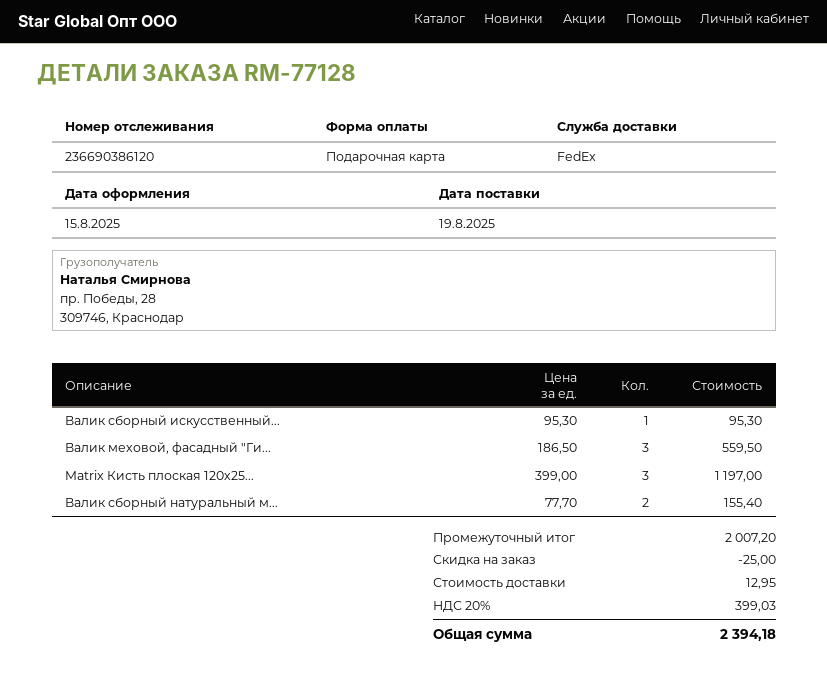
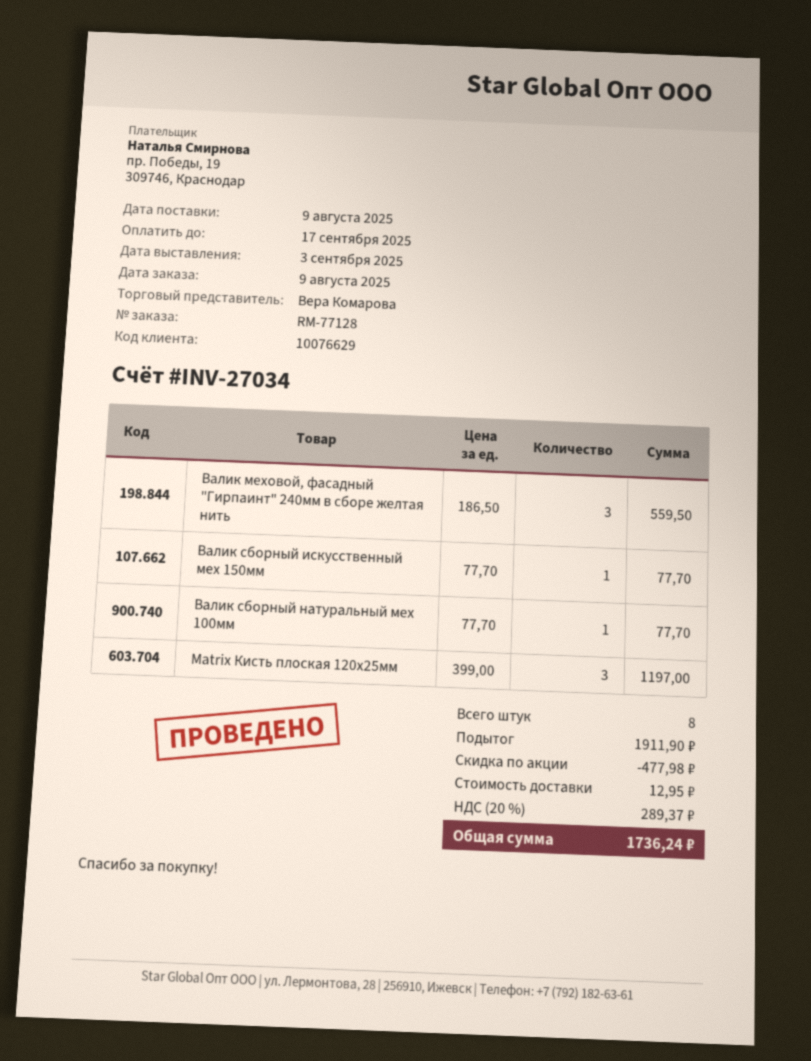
order date: 2025-08-15 -> 2025-08-09
delivery date: 2025-08-19 -> 2025-08-09
Валик сборный искусственный...: 1 x 95.30 = 95.30 -> 1 x 77.70 = 77.70
Валик сборный натуральный м...: 2 x 77.70 = 155.40 -> 1 x 77.70 = 77.70
subtotal: 2007.20 -> 1911.90
discount: 25.00 -> 477.98
tax: 20% = 399.03 -> 20% = 289.37
total: 2394.18 -> 1736.24

